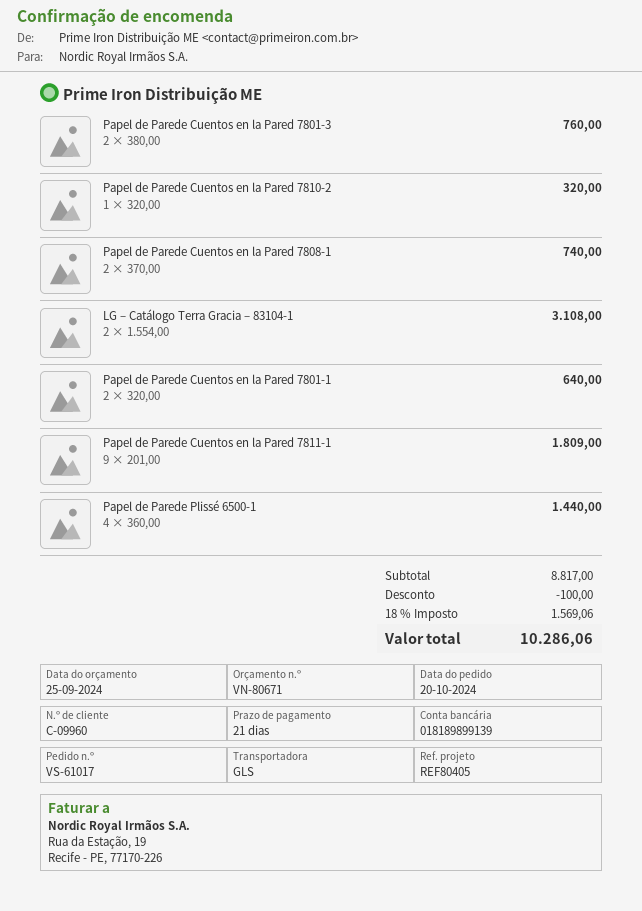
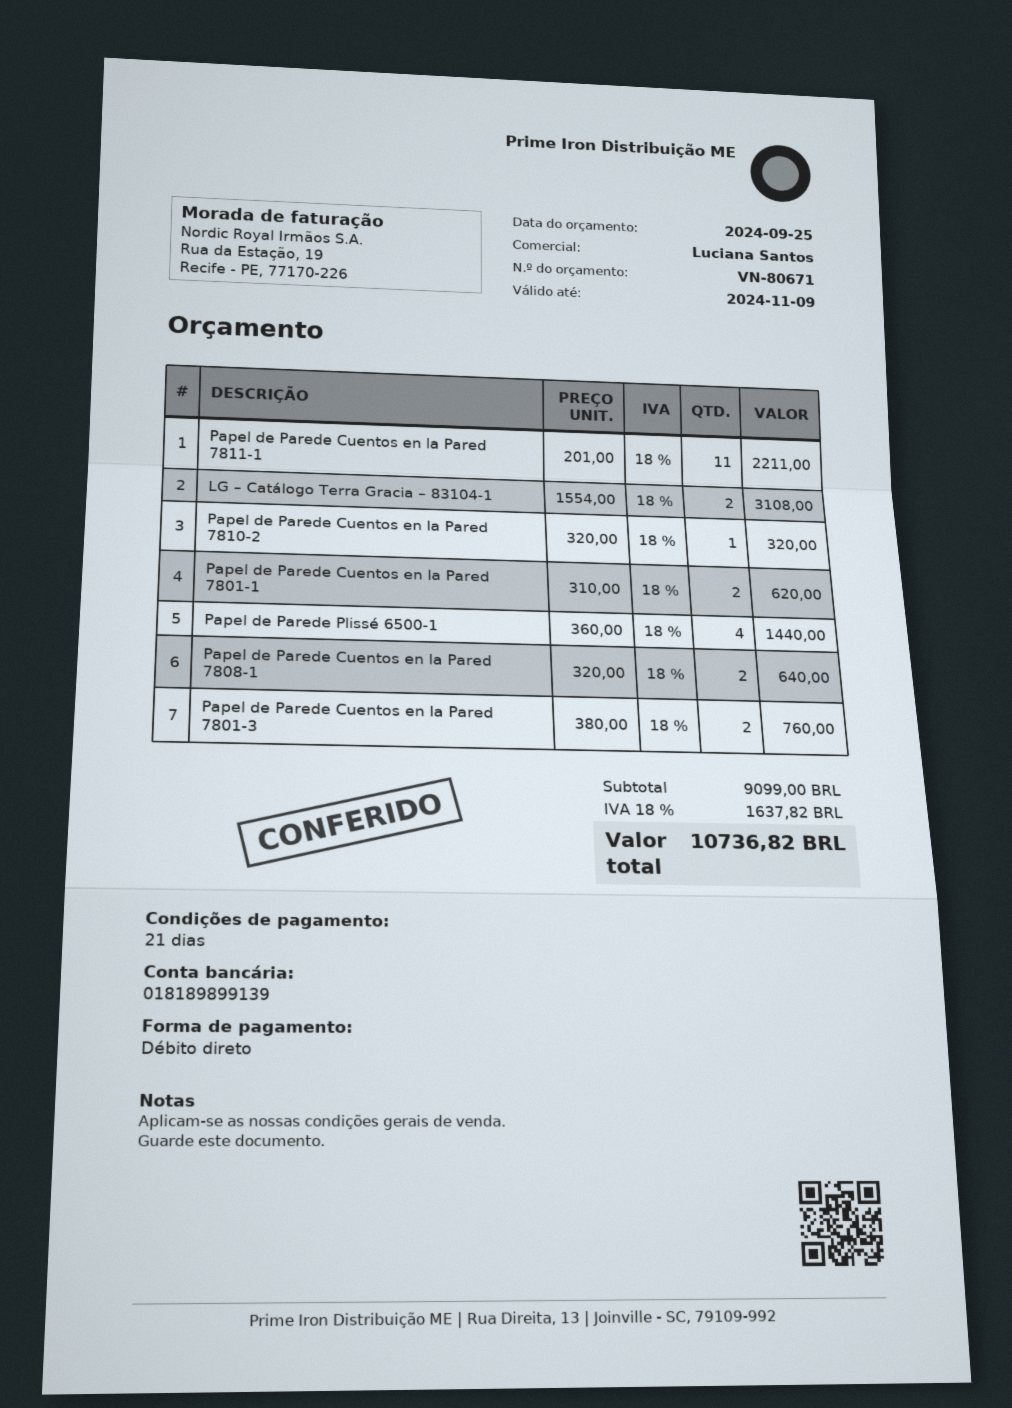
Papel de Parede Cuentos en la Pared 7808-1: 2 x 370.00 = 740.00 -> 2 x 320.00 = 640.00
Papel de Parede Cuentos en la Pared 7801-1: 2 x 320.00 = 640.00 -> 2 x 310.00 = 620.00
Papel de Parede Cuentos en la Pared 7811-1: 9 x 201.00 = 1809.00 -> 11 x 201.00 = 2211.00
subtotal: 8817.00 -> 9099.00
discount: 100.00 -> none
tax: 18% = 1569.06 -> 18% = 1637.82
total: 10286.06 -> 10736.82

